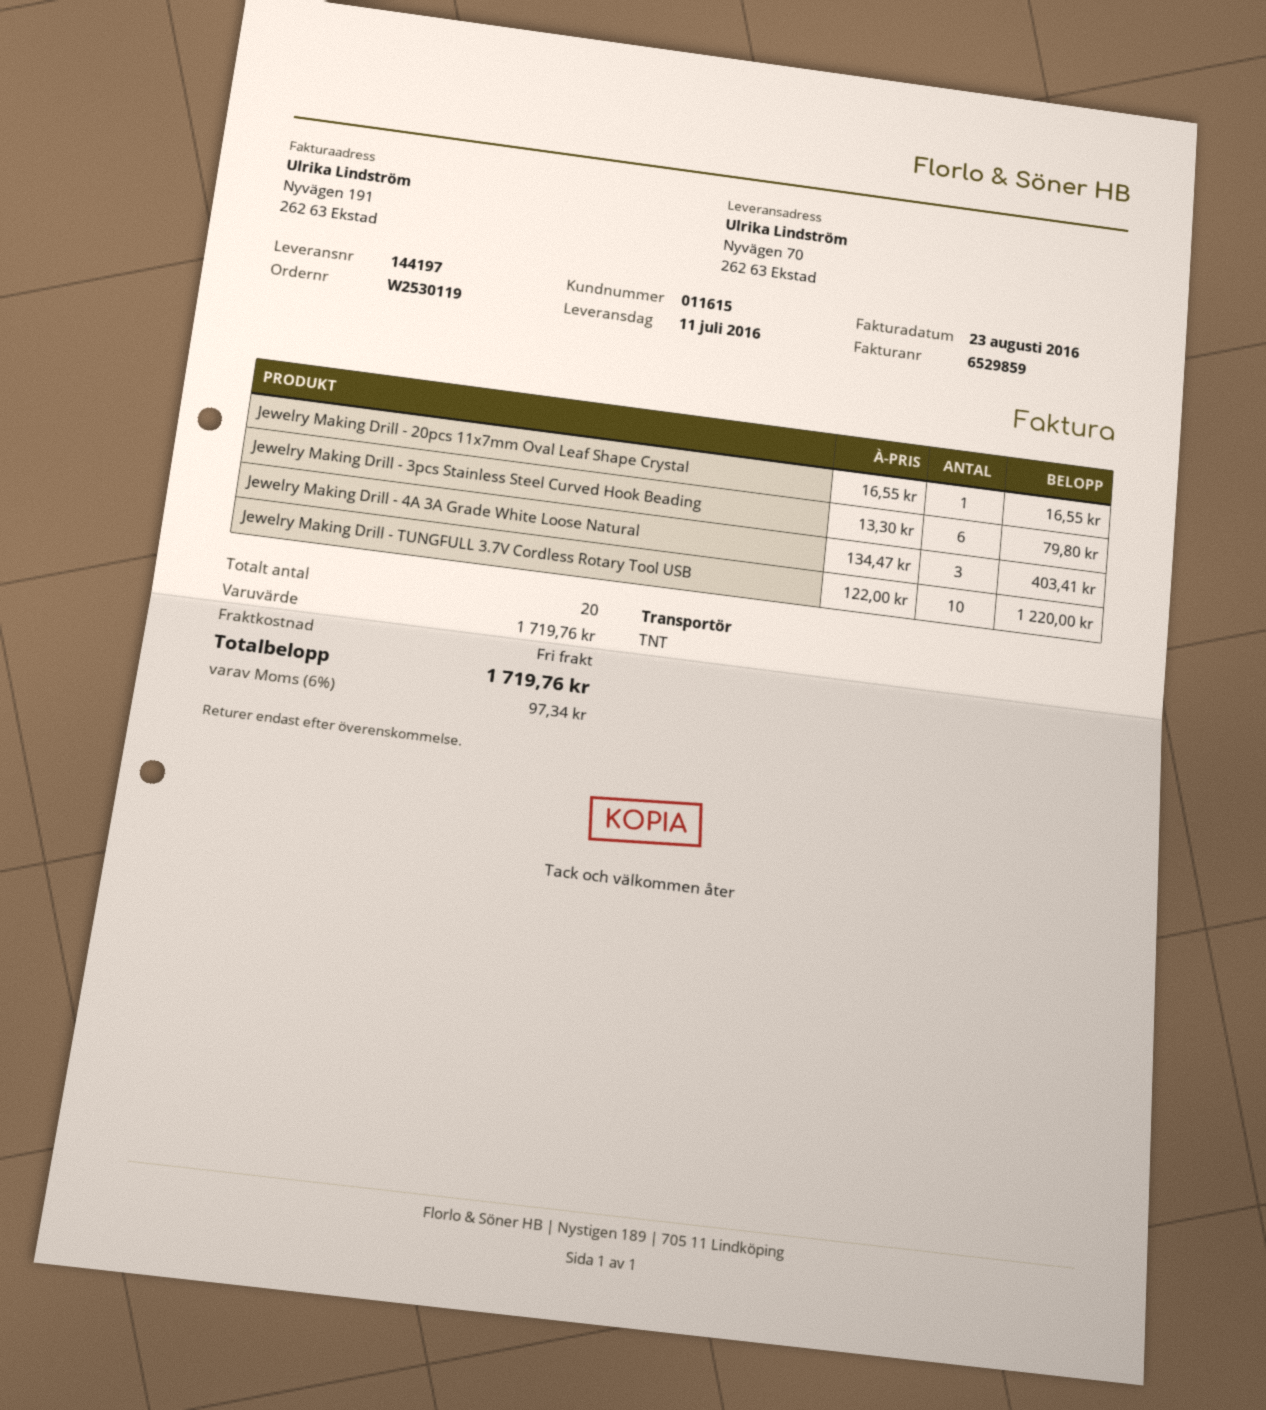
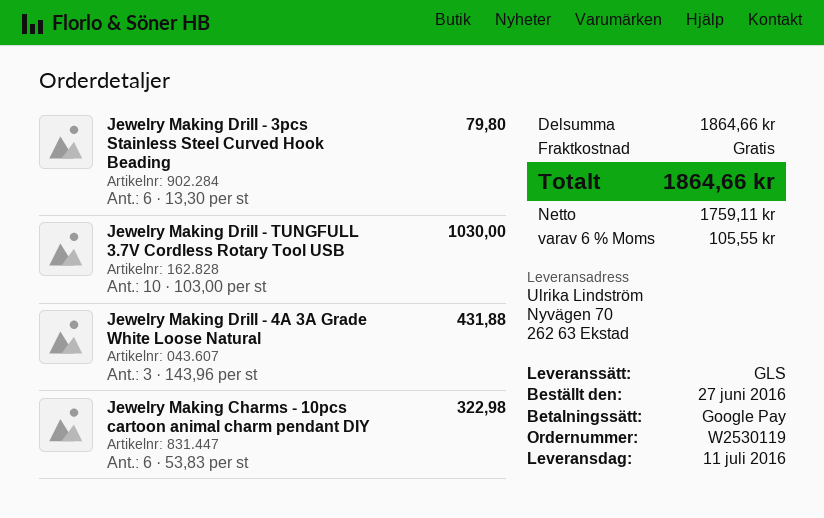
shipping method: TNT -> GLS
Jewelry Making Drill - 20pcs 11x7mm Oval Leaf Shape Crystal: 1 x 16.55 = 16.55 -> none
Jewelry Making Drill - 4A 3A Grade White Loose Natural: 3 x 134.47 = 403.41 -> 3 x 143.96 = 431.88
Jewelry Making Drill - TUNGFULL 3.7V Cordless Rotary Tool USB: 10 x 122.00 = 1220.00 -> 10 x 103.00 = 1030.00
Jewelry Making Charms - 10pcs cartoon animal charm pendant DIY: none -> 6 x 53.83 = 322.98
subtotal: 1719.76 -> 1864.66
tax: 6% = 97.34 -> 6% = 105.55
total: 1719.76 -> 1864.66

